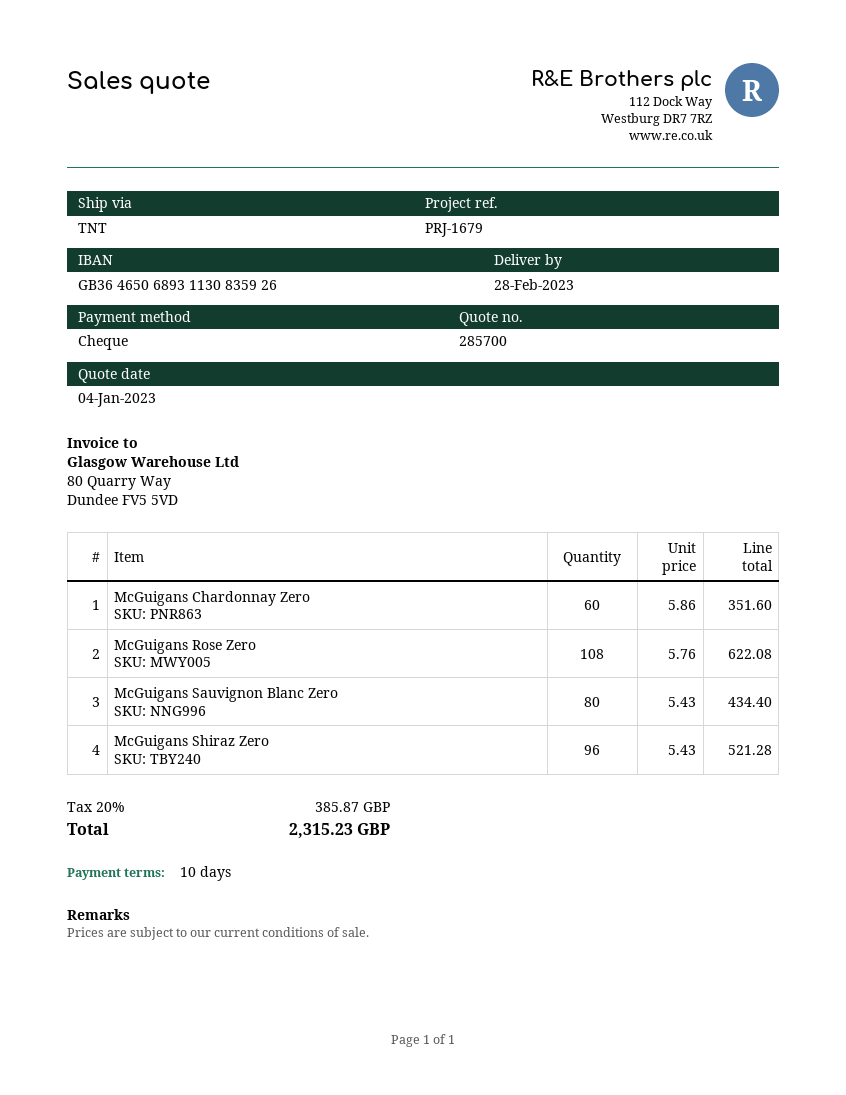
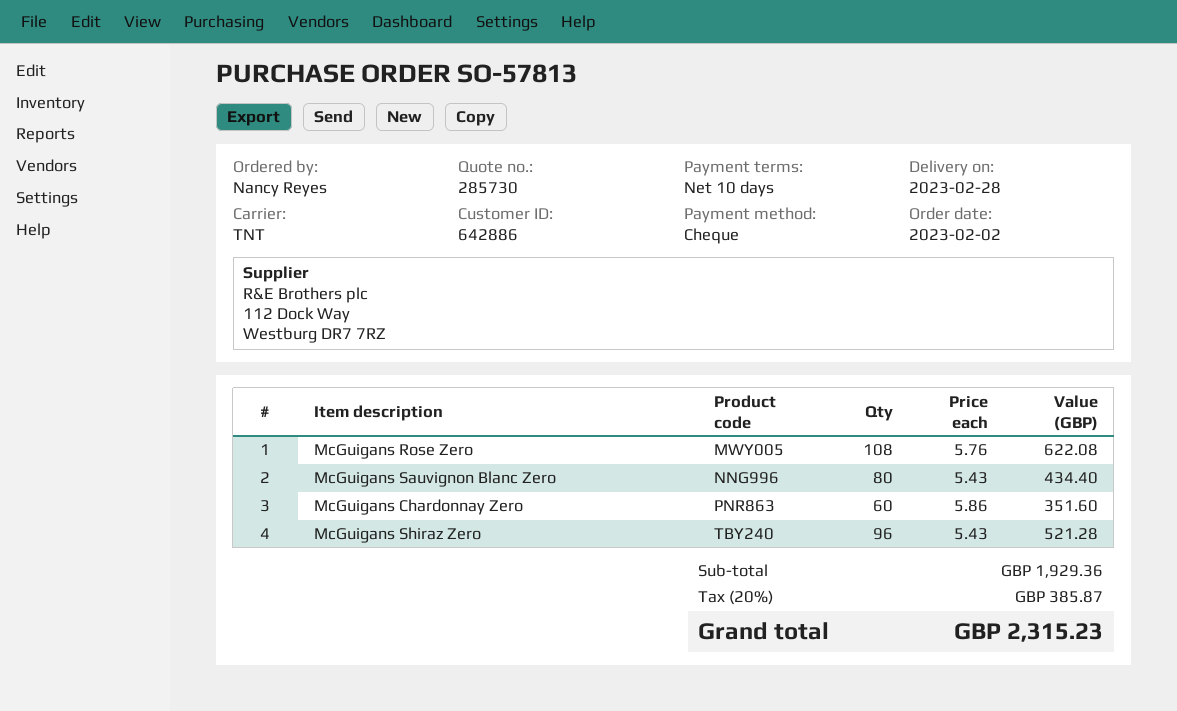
quote number: 285700 -> 285730

